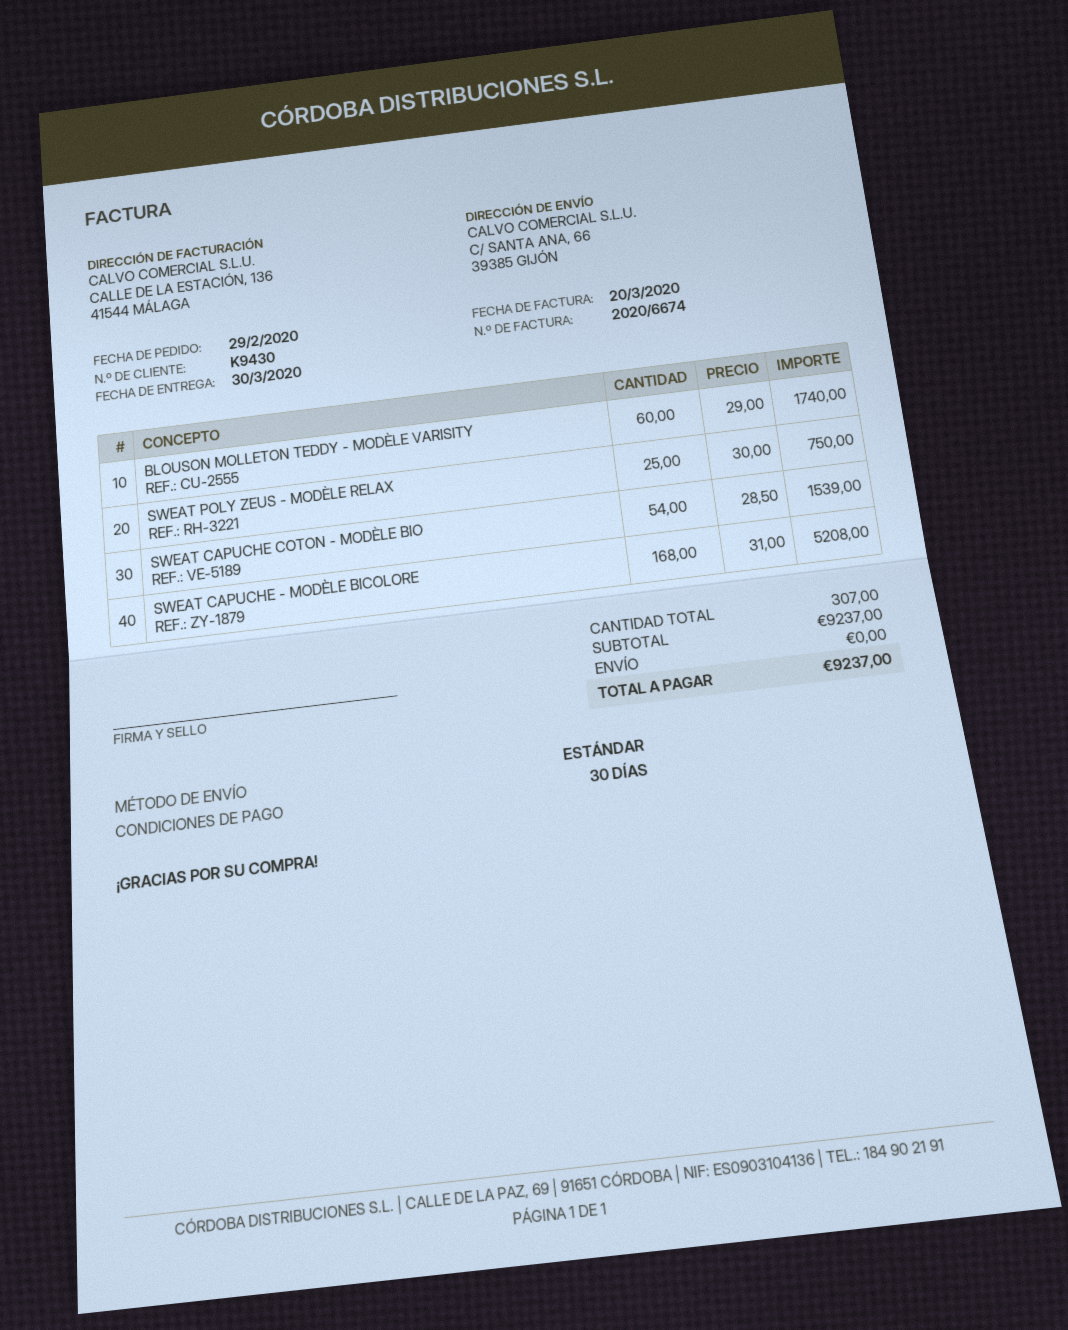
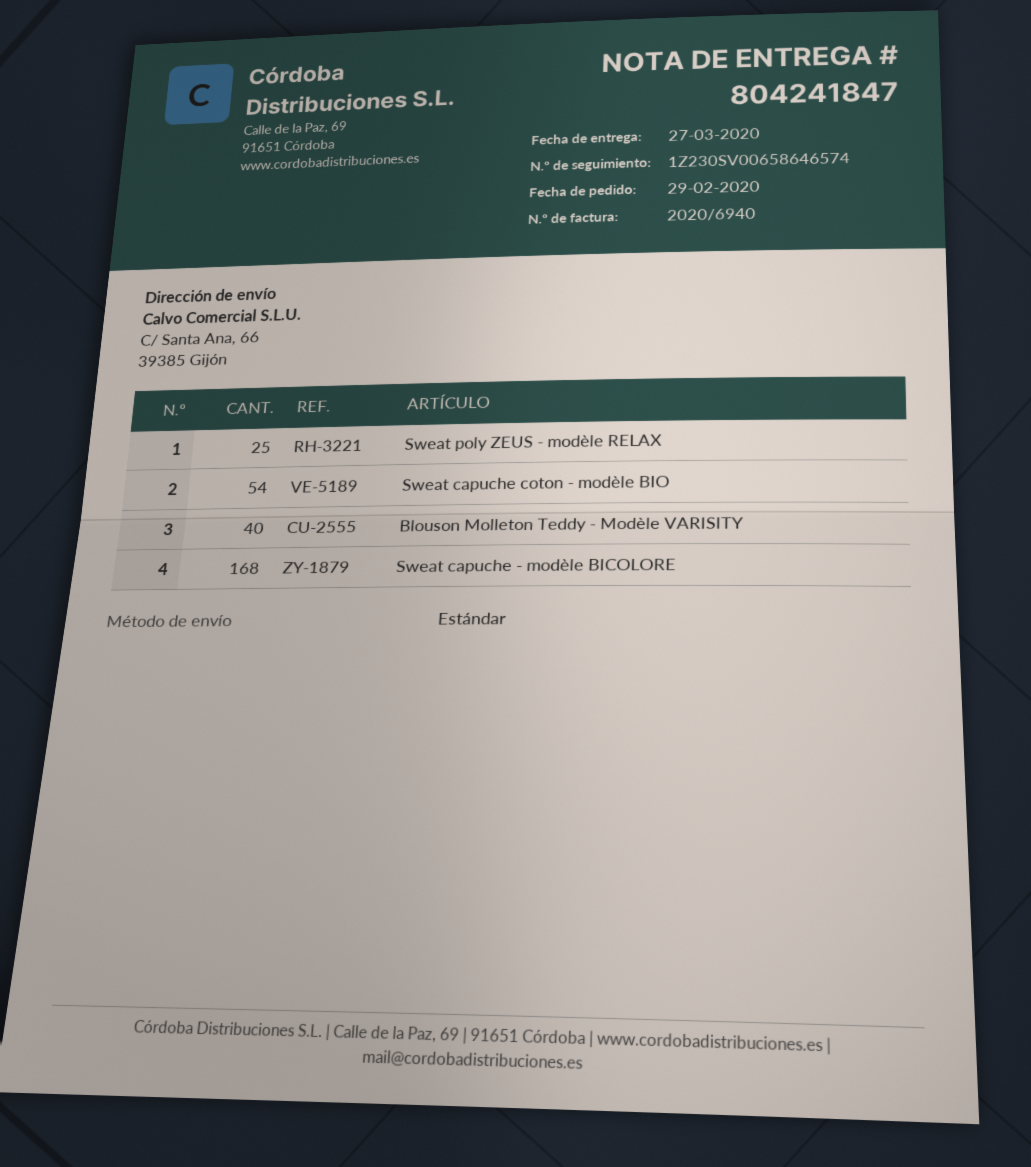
delivery date: 2020-03-30 -> 2020-03-27
invoice number: 2020/6674 -> 2020/6940
BLOUSON MOLLETON TEDDY - MODÈLE VARISITY: 60 -> 40

